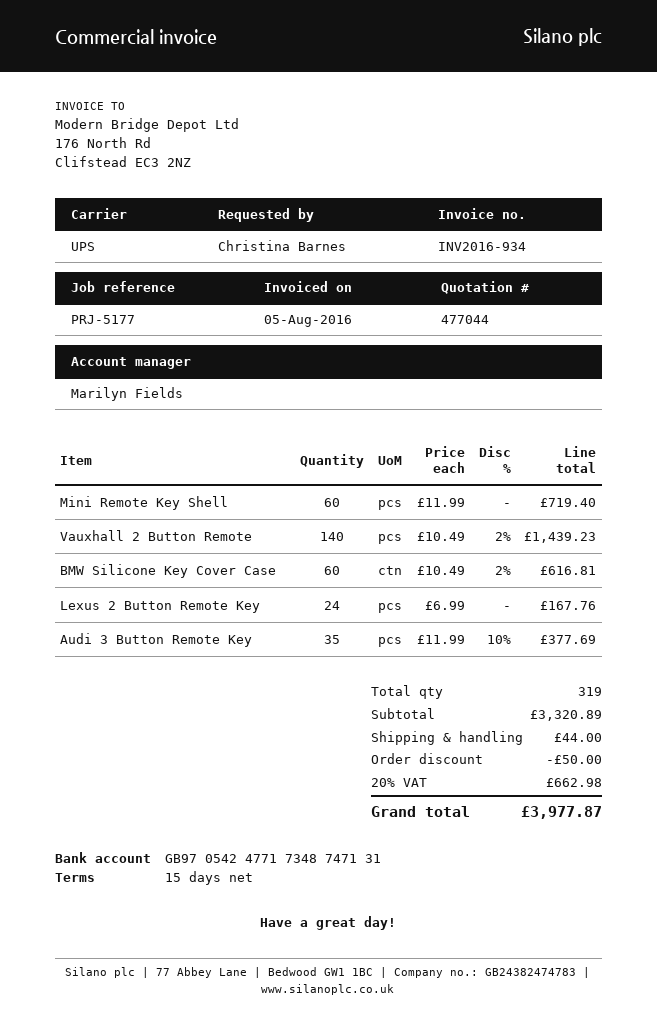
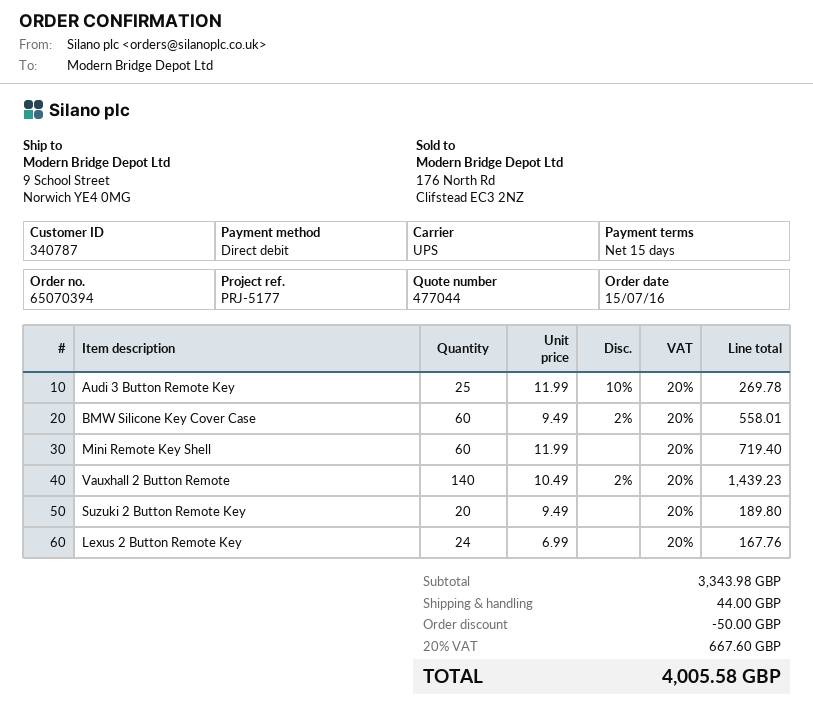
BMW Silicone Key Cover Case: 60 x 10.49 - 2% = 616.81 -> 60 x 9.49 - 2% = 558.01
Audi 3 Button Remote Key: 35 x 11.99 - 10% = 377.69 -> 25 x 11.99 - 10% = 269.78
Suzuki 2 Button Remote Key: none -> 20 x 9.49 = 189.80
subtotal: 3320.89 -> 3343.98
tax: 20% = 662.98 -> 20% = 667.60
total: 3977.87 -> 4005.58

